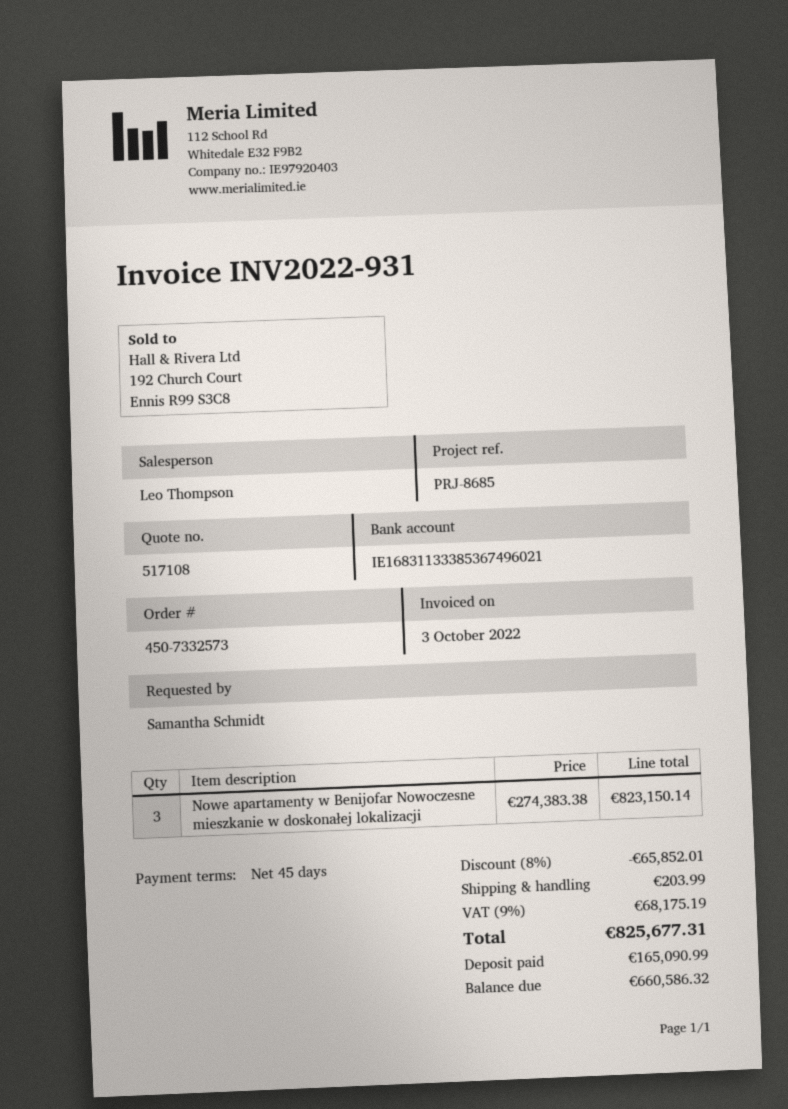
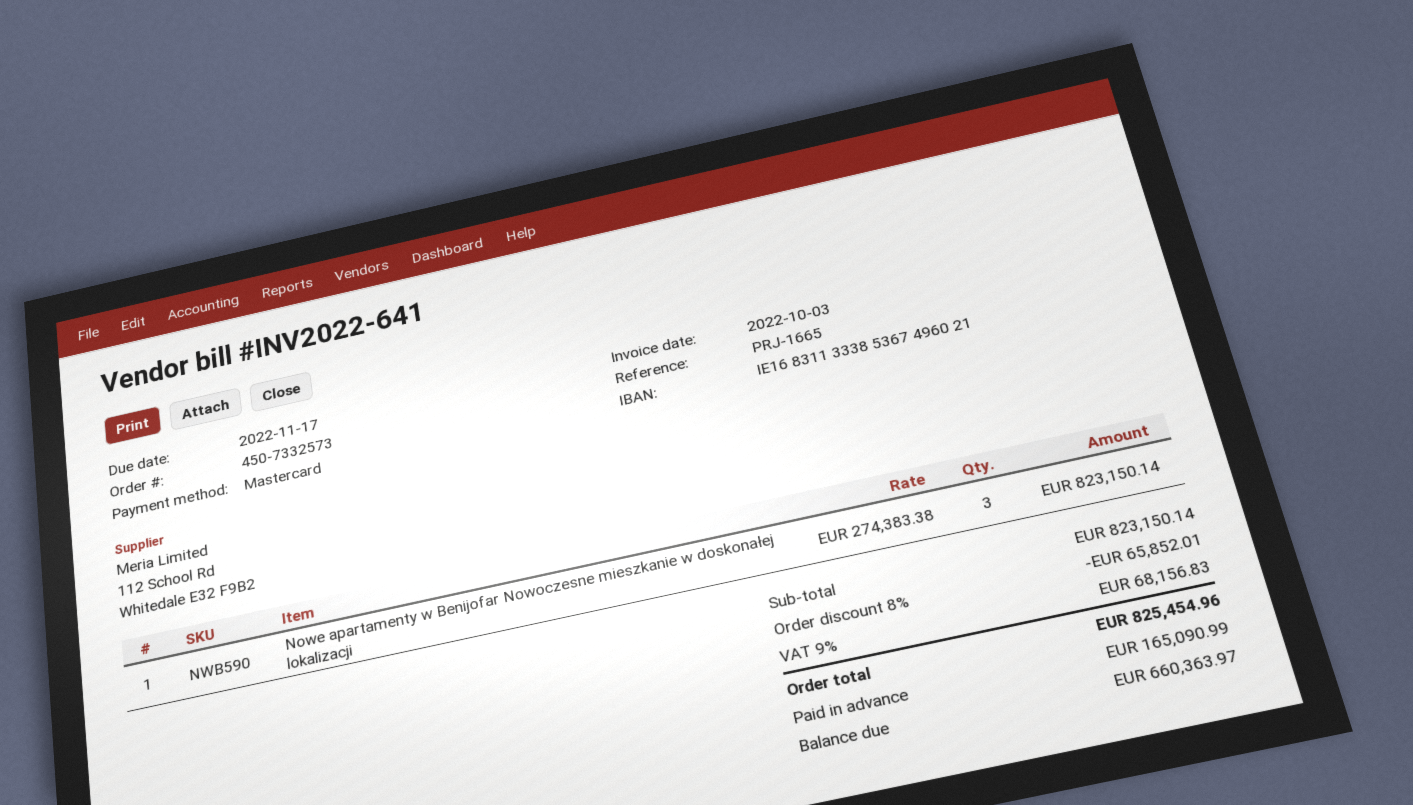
invoice number: INV2022-931 -> INV2022-641
reference: PRJ-8685 -> PRJ-1665
shipping: 203.99 -> none
tax: 9% = 68175.19 -> 9% = 68156.83
total: 825677.31 -> 825454.96
balance: 660586.32 -> 660363.97

